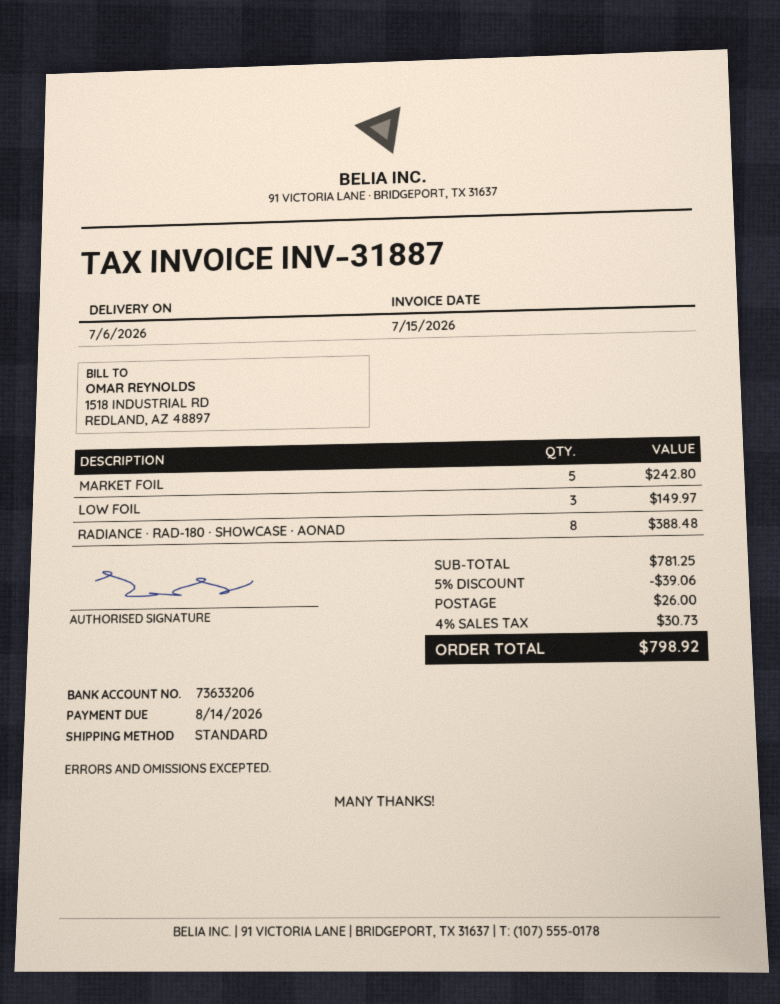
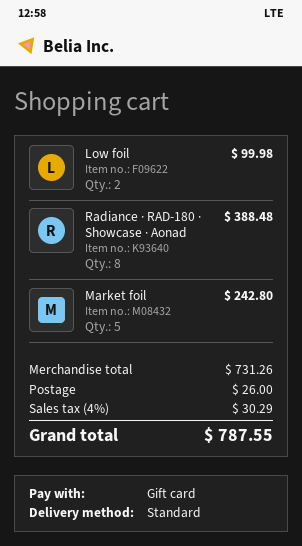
LOW FOIL: 3 for 149.97 -> 2 for 99.98
subtotal: 781.25 -> 731.26
discount: 5% = 39.06 -> none
tax: 4% = 30.73 -> 4% = 30.29
total: 798.92 -> 787.55

